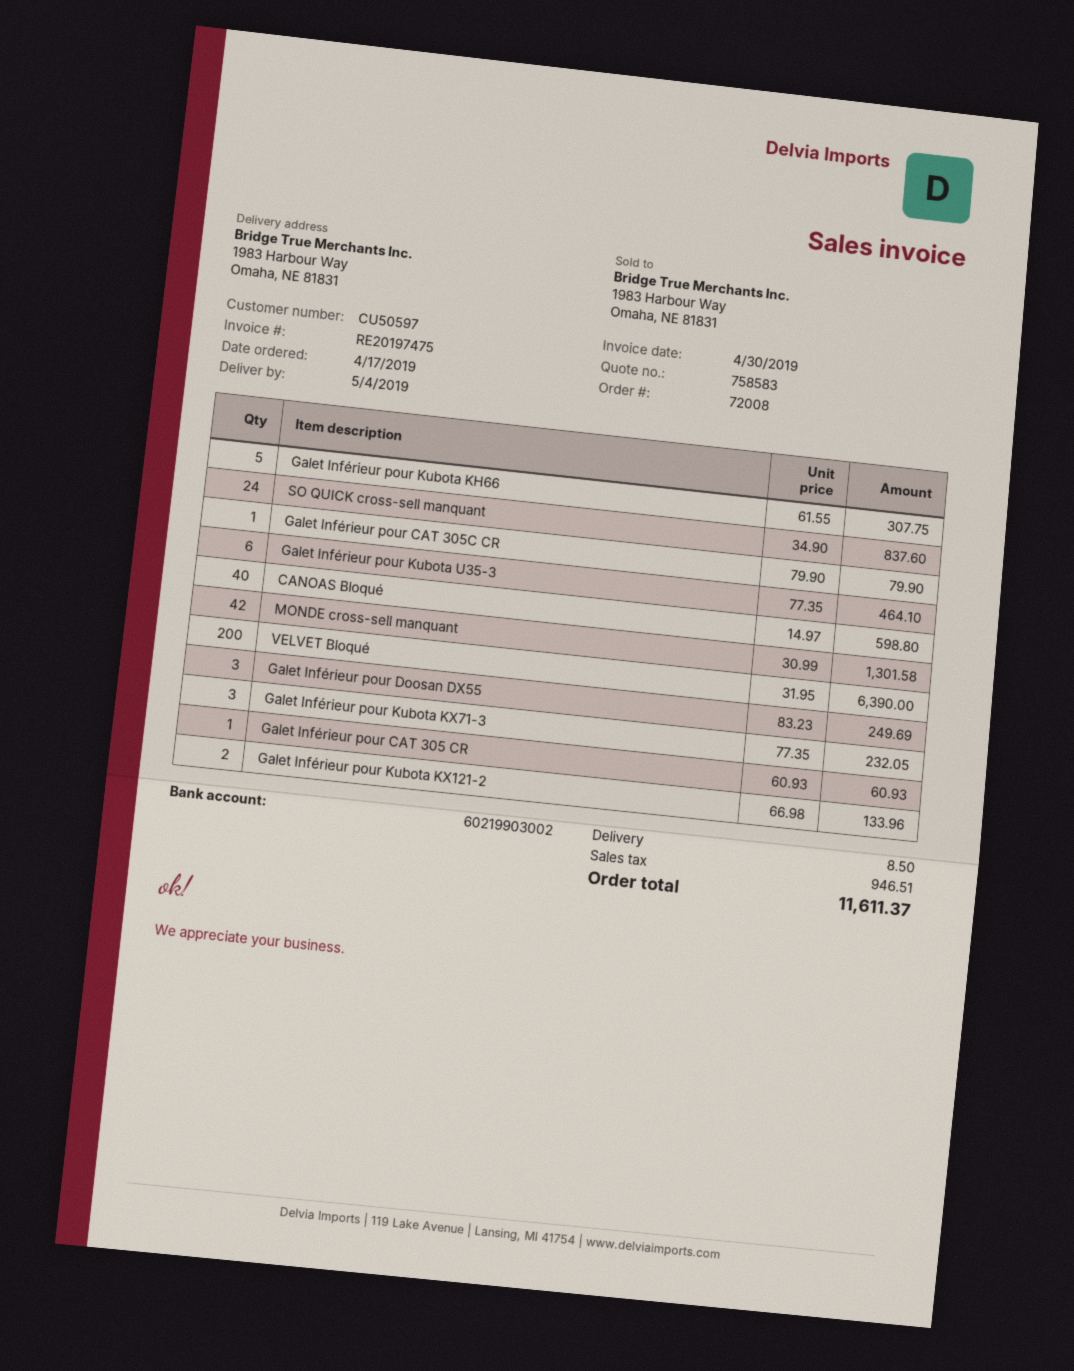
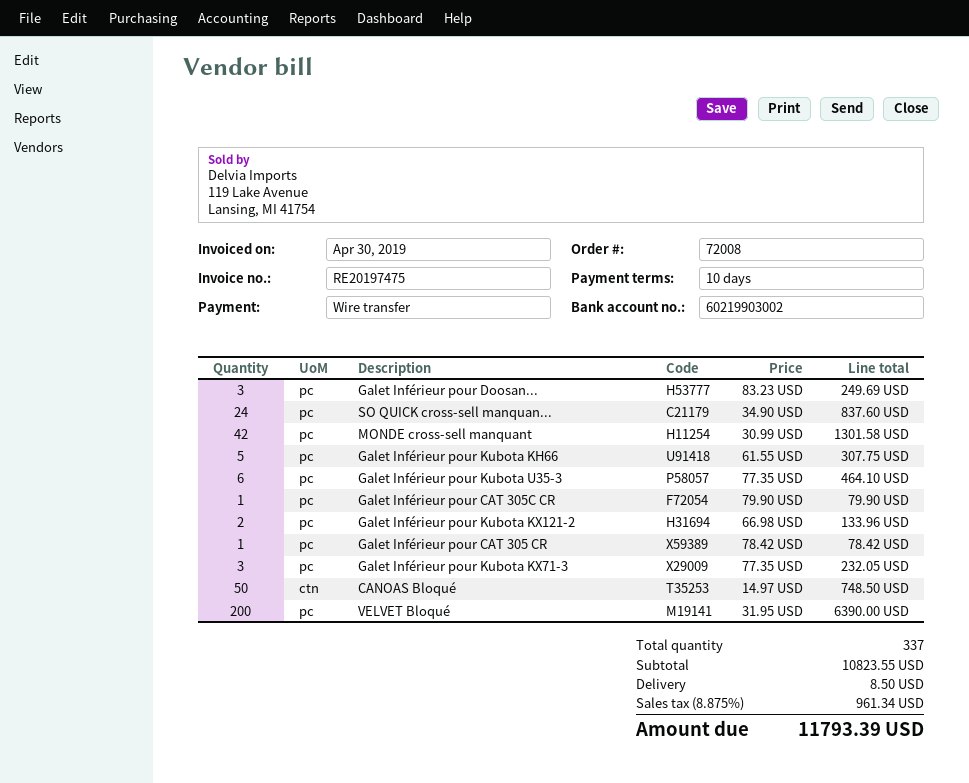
CANOAS Bloqué: 40 x 14.97 = 598.80 -> 50 x 14.97 = 748.50
Galet Inférieur pour CAT 305 CR: 1 x 60.93 = 60.93 -> 1 x 78.42 = 78.42
tax: 946.51 -> 961.34
total: 11611.37 -> 11793.39

